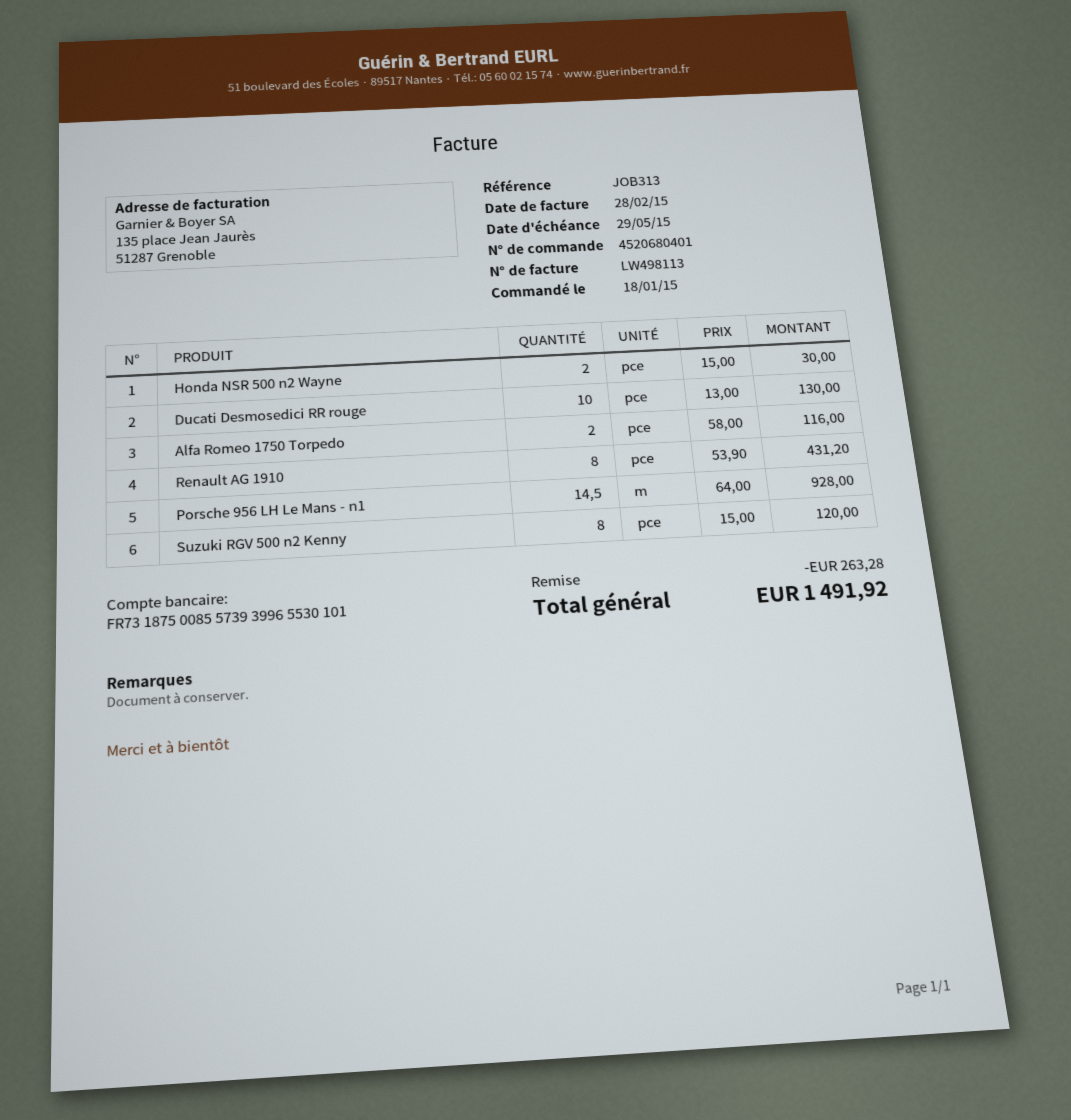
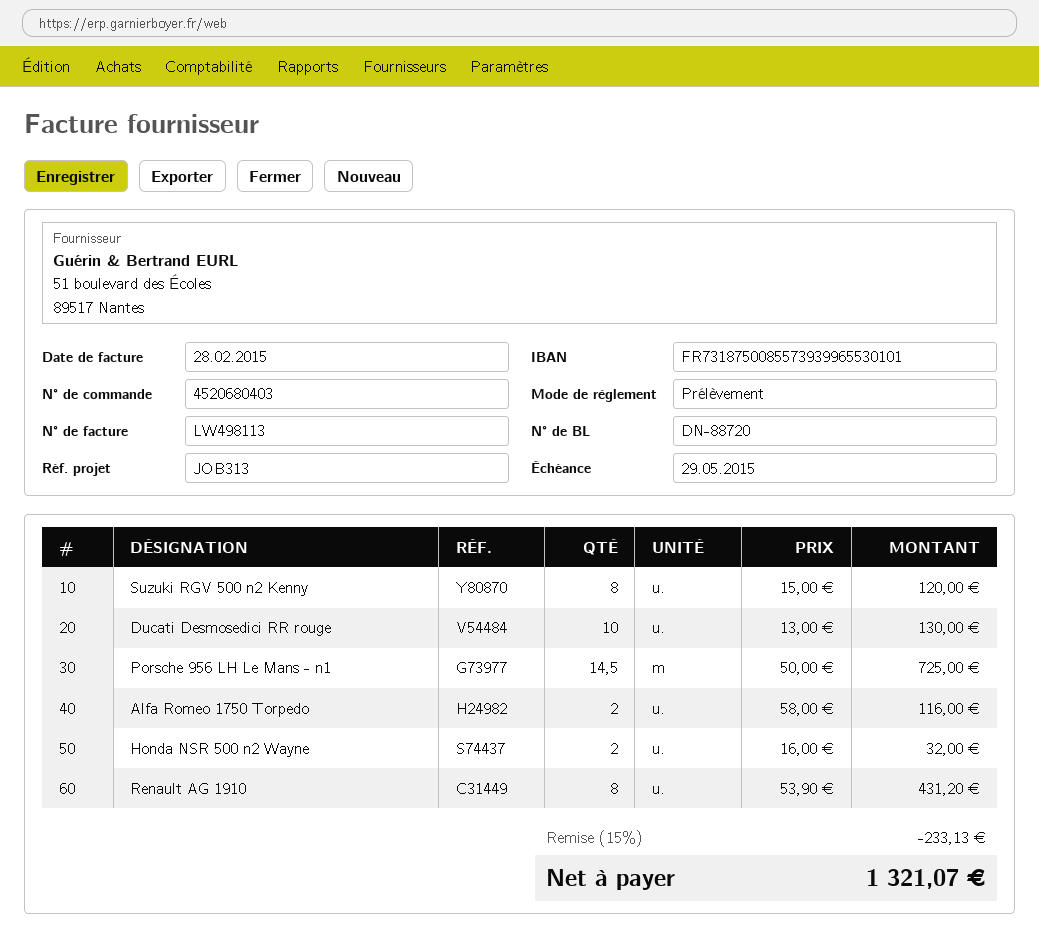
order number: 4520680401 -> 4520680403
Honda NSR 500 n2 Wayne: 2 x 15.00 = 30.00 -> 2 x 16.00 = 32.00
Porsche 956 LH Le Mans - n1: 14.5 x 64.00 = 928.00 -> 14.5 x 50.00 = 725.00
discount: 263.28 -> 233.13
total: 1491.92 -> 1321.07

